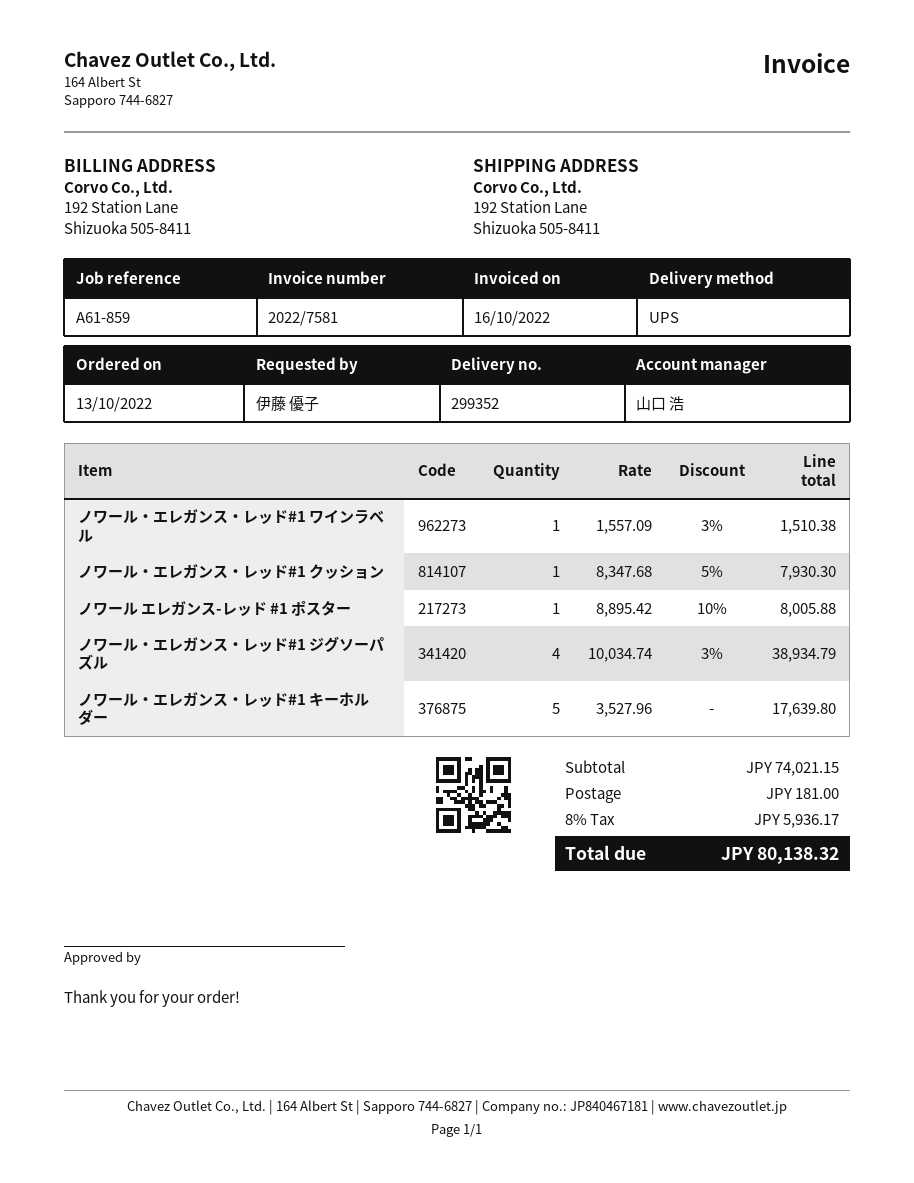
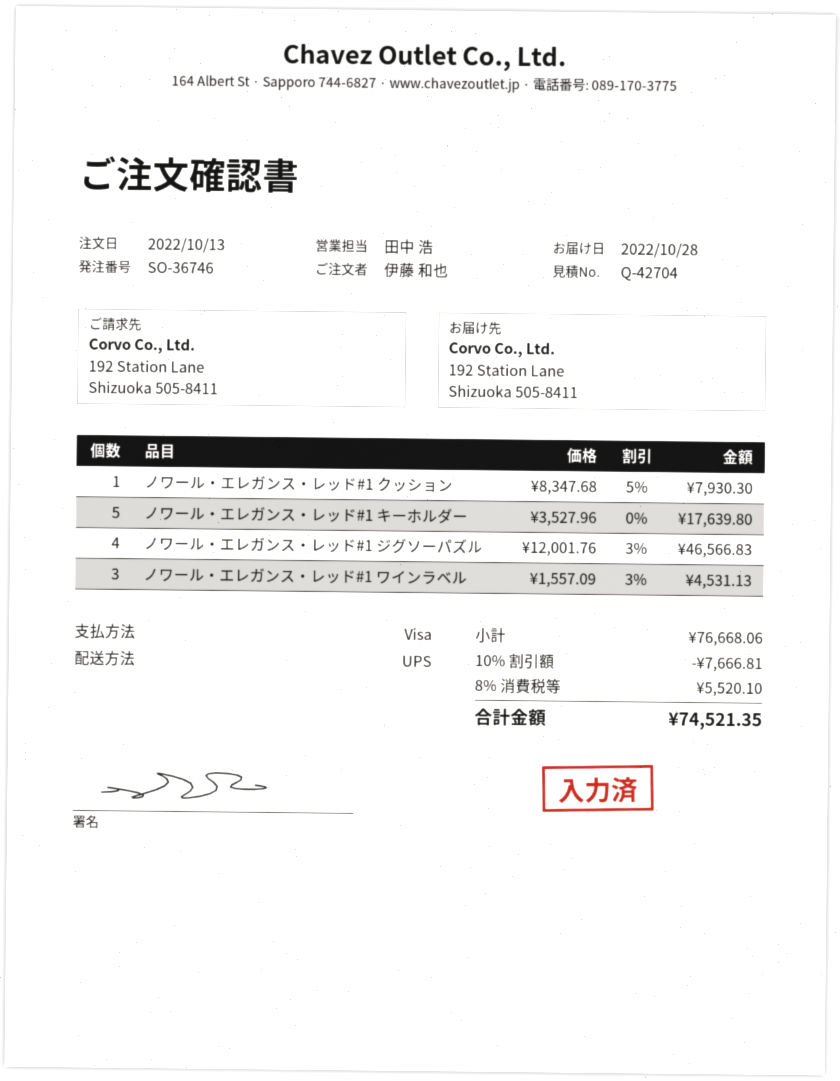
ordered by: 伊藤 優子 -> 伊藤 和也
sales rep: 山口 浩 -> 田中 浩
ノワール・エレガンス・レッド#1 ワインラベル: 1 x 1557.09 - 3% = 1510.38 -> 3 x 1557.09 - 3% = 4531.13
ノワール エレガンス-レッド #1 ポスター: 1 x 8895.42 - 10% = 8005.88 -> none
ノワール・エレガンス・レッド#1 ジグソーパズル: 4 x 10034.74 - 3% = 38934.79 -> 4 x 12001.76 - 3% = 46566.83
subtotal: 74021.15 -> 76668.06
discount: none -> 10% = 7666.81
shipping: 181.00 -> none
tax: 8% = 5936.17 -> 8% = 5520.10
total: 80138.32 -> 74521.35

